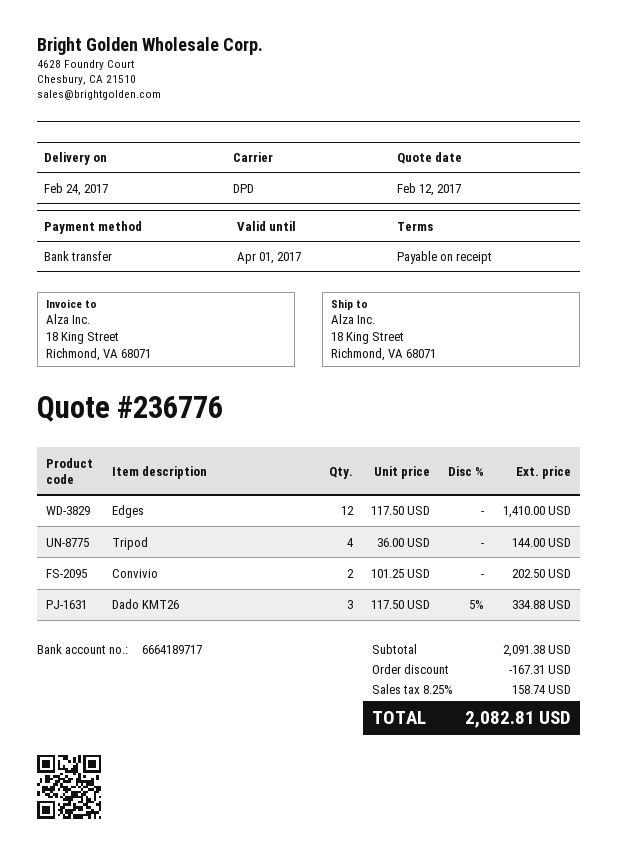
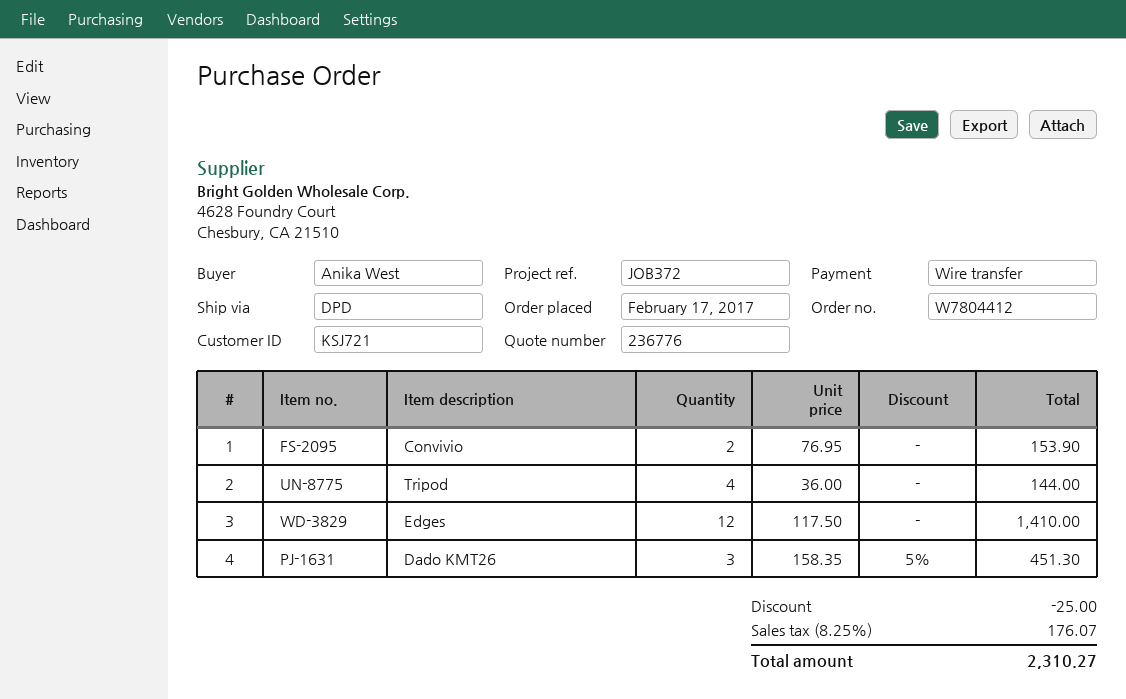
Convivio: 2 x 101.25 = 202.50 -> 2 x 76.95 = 153.90
Dado KMT26: 3 x 117.50 - 5% = 334.88 -> 3 x 158.35 - 5% = 451.30
discount: 167.31 -> 25.00
tax: 8.25% = 158.74 -> 8.25% = 176.07
total: 2082.81 -> 2310.27

